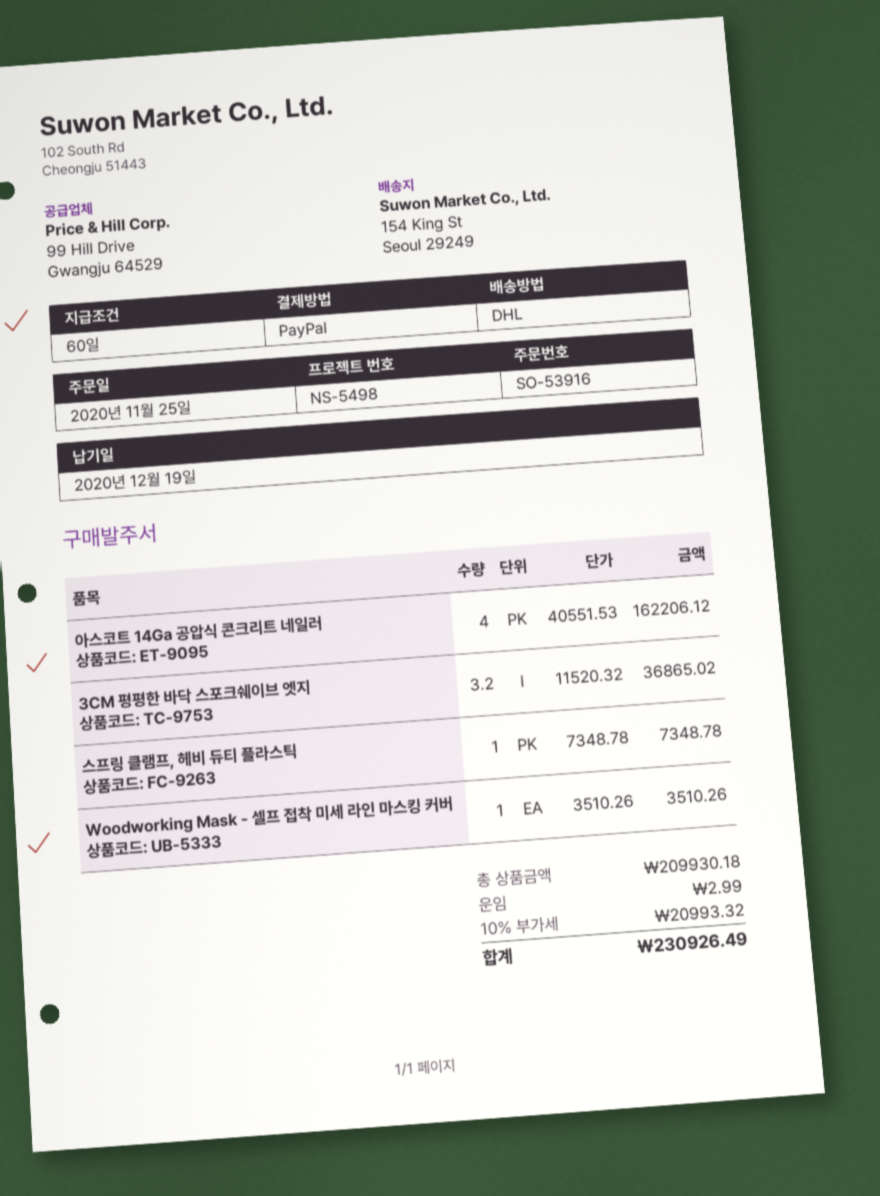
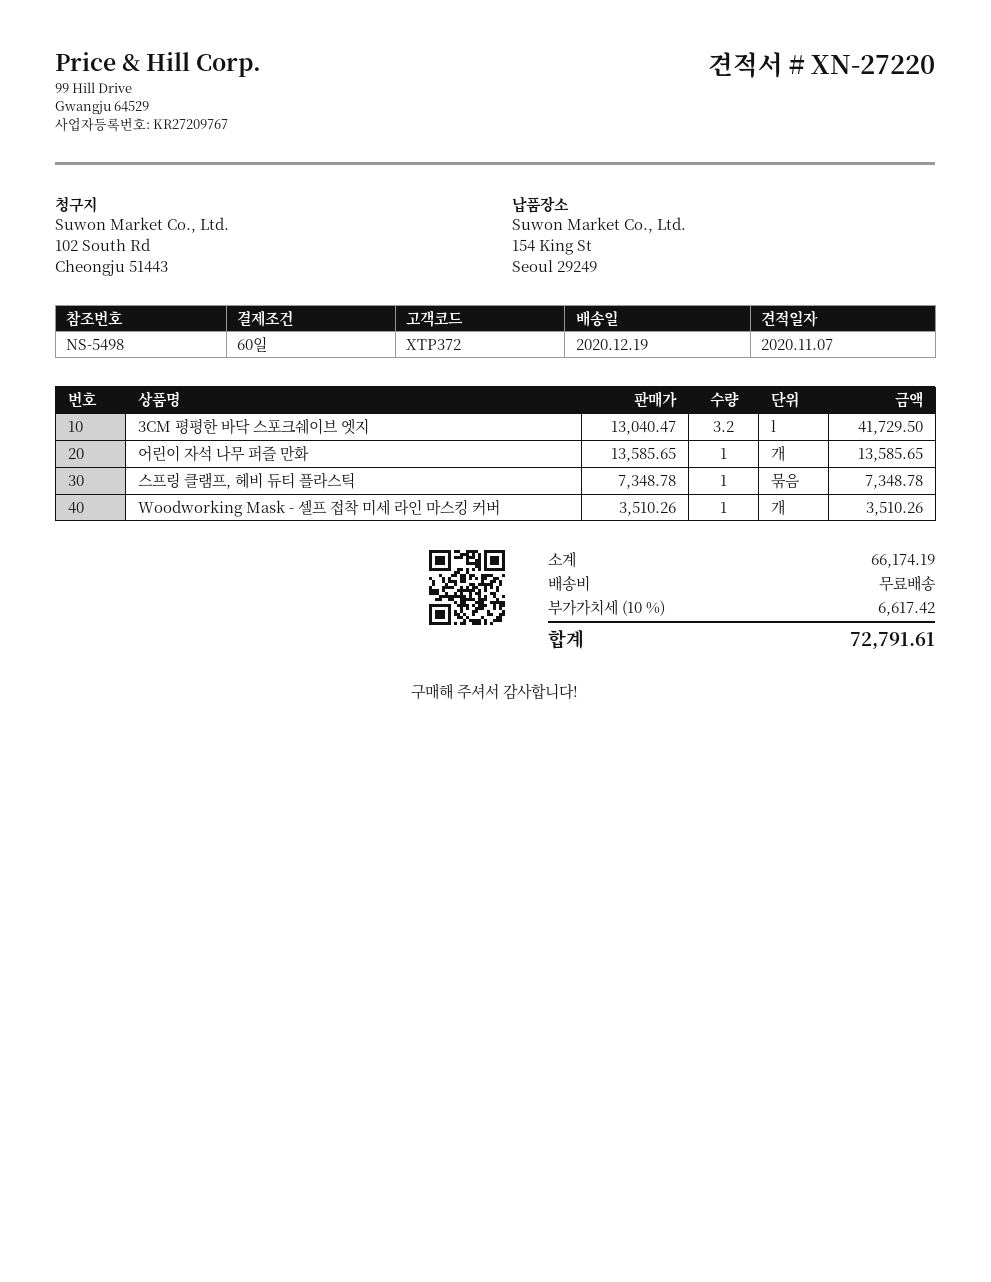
아스코트 14Ga 공압식 콘크리트 네일러: 4 x 40551.53 = 162206.12 -> none
3CM 평평한 바닥 스포크쉐이브 엣지: 3.2 x 11520.32 = 36865.02 -> 3.2 x 13040.47 = 41729.50
어린이 자석 나무 퍼즐 만화: none -> 1 x 13585.65 = 13585.65
subtotal: 209930.18 -> 66174.19
shipping: 2.99 -> 0.00
tax: 10% = 20993.32 -> 10% = 6617.42
total: 230926.49 -> 72791.61

